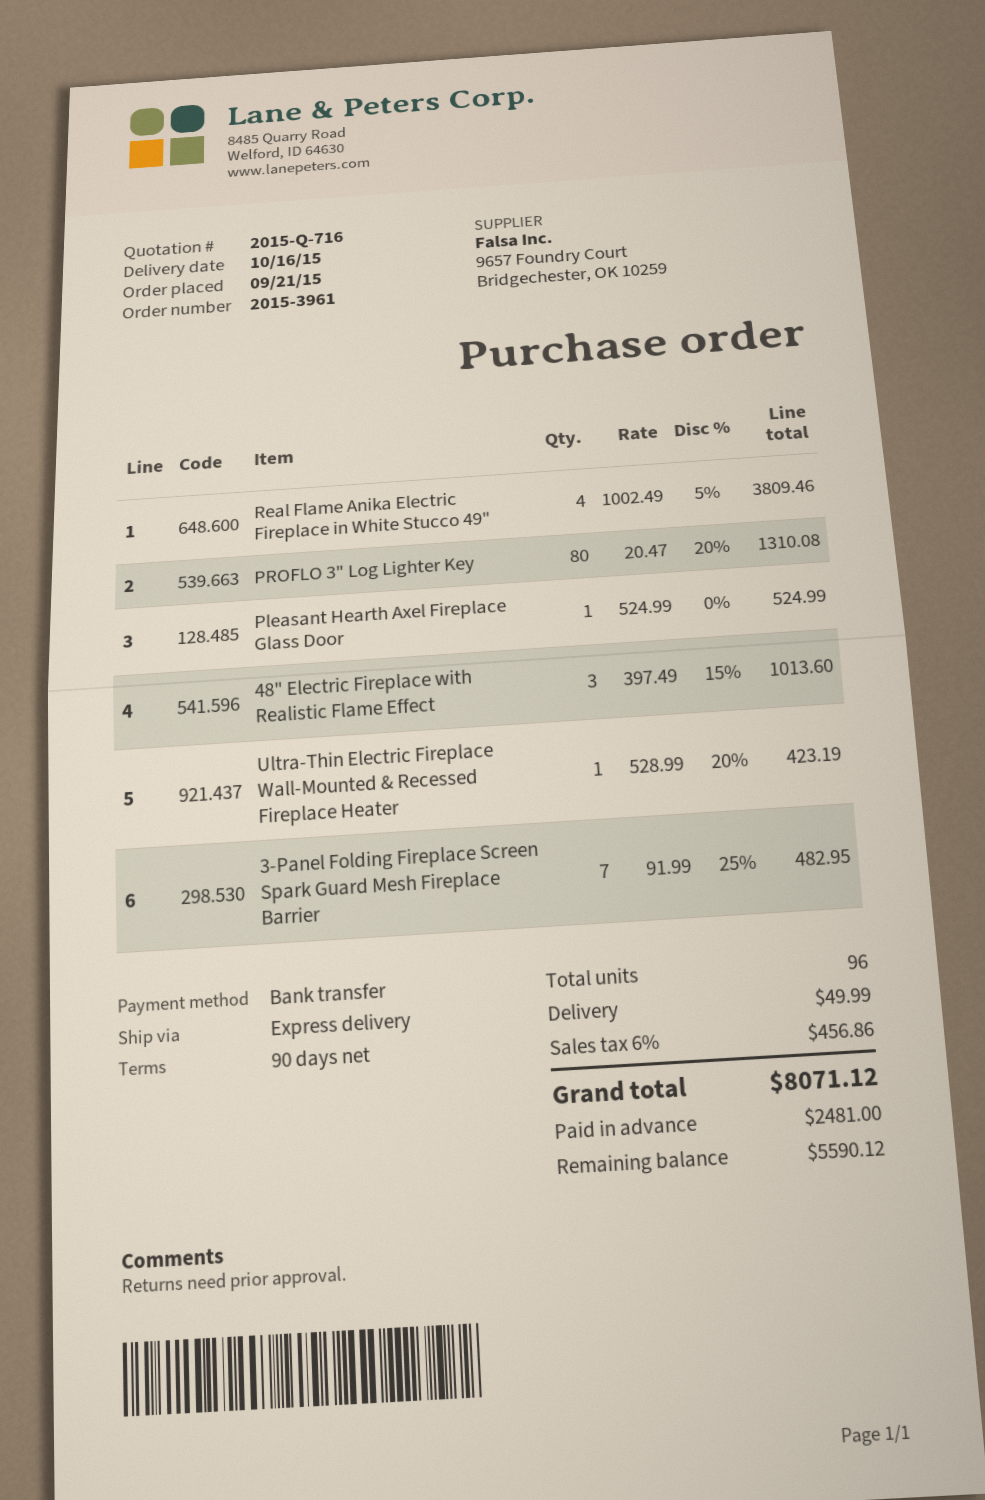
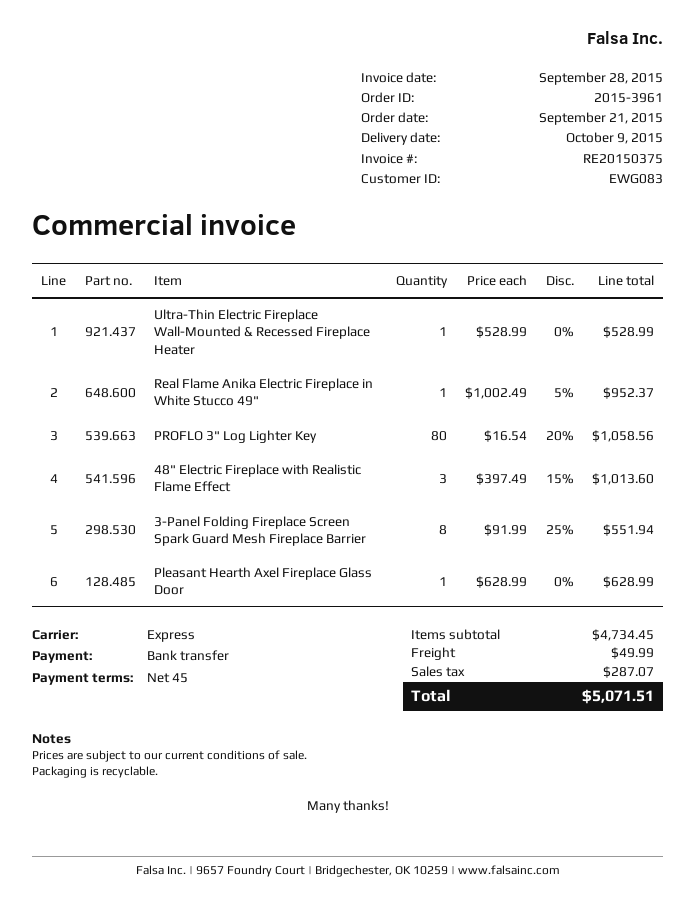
delivery date: 2015-10-16 -> 2015-10-09
payment terms: 90 days -> 45 days
Real Flame Anika Electric Fireplace in White Stucco 49": 4 x 1002.49 - 5% = 3809.46 -> 1 x 1002.49 - 5% = 952.37
PROFLO 3" Log Lighter Key: 80 x 20.47 - 20% = 1310.08 -> 80 x 16.54 - 20% = 1058.56
Pleasant Hearth Axel Fireplace Glass Door: 1 x 524.99 = 524.99 -> 1 x 628.99 = 628.99
Ultra-Thin Electric Fireplace Wall-Mounted & Recessed Fireplace Heater: 1 x 528.99 - 20% = 423.19 -> 1 x 528.99 = 528.99
3-Panel Folding Fireplace Screen Spark Guard Mesh Fireplace Barrier: 7 x 91.99 - 25% = 482.95 -> 8 x 91.99 - 25% = 551.94
tax: 456.86 -> 287.07
total: 8071.12 -> 5071.51

